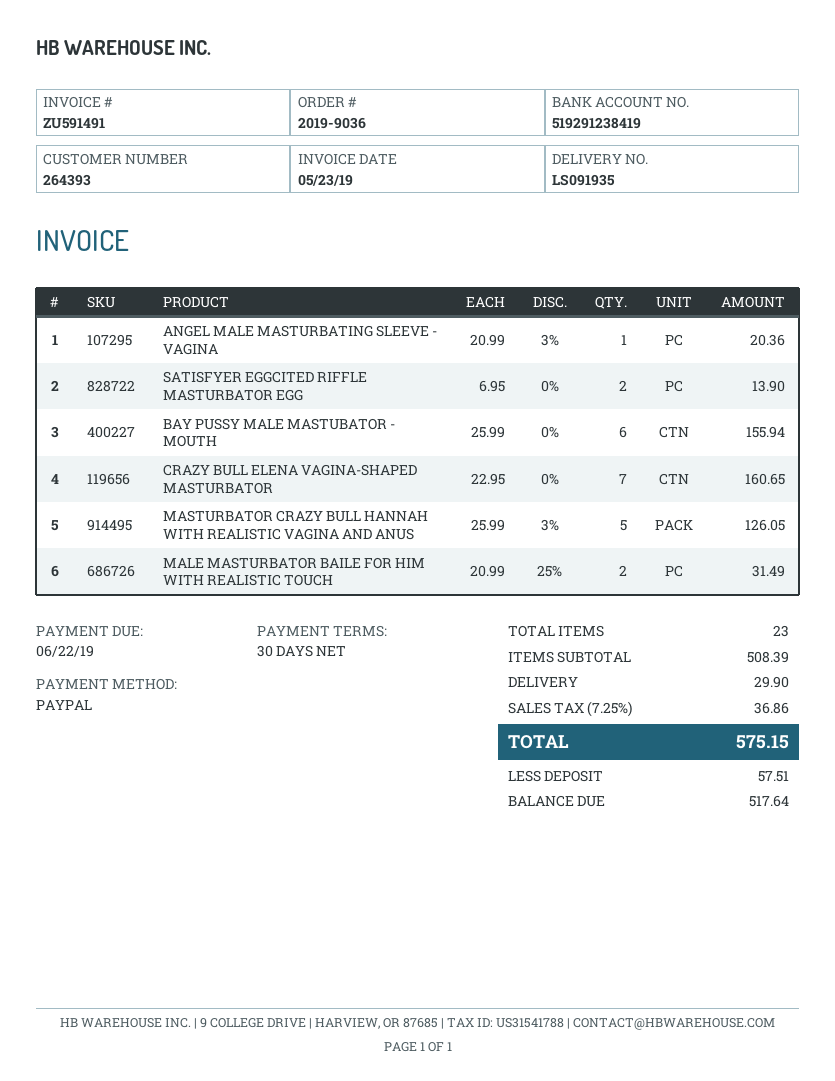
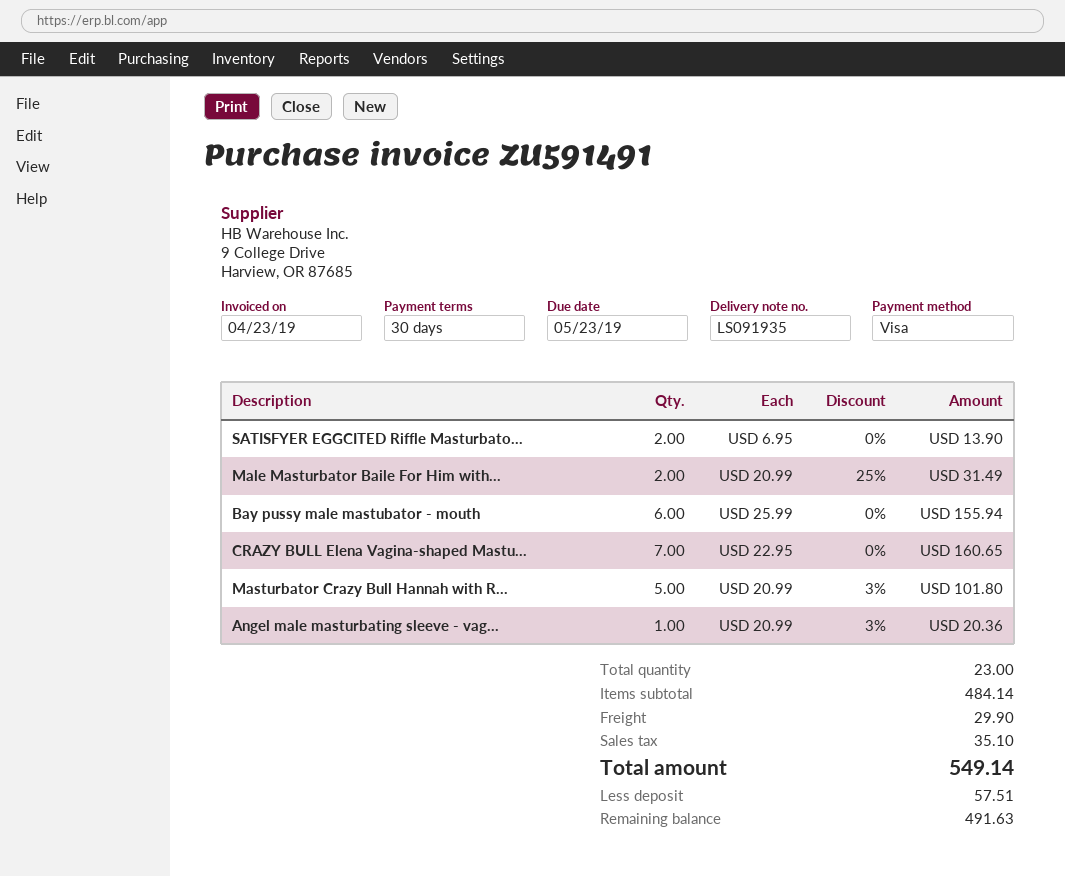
invoice date: 2019-05-23 -> 2019-04-23
due date: 2019-06-22 -> 2019-05-23
payment method: PayPal -> Visa
MASTURBATOR CRAZY BULL HANNAH WITH REALISTIC VAGINA AND ANUS: 5 x 25.99 - 3% = 126.05 -> 5 x 20.99 - 3% = 101.80
subtotal: 508.39 -> 484.14
tax: 36.86 -> 35.10
total: 575.15 -> 549.14
balance: 517.64 -> 491.63

